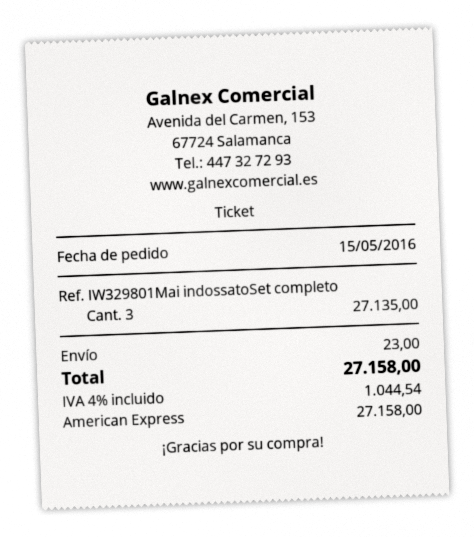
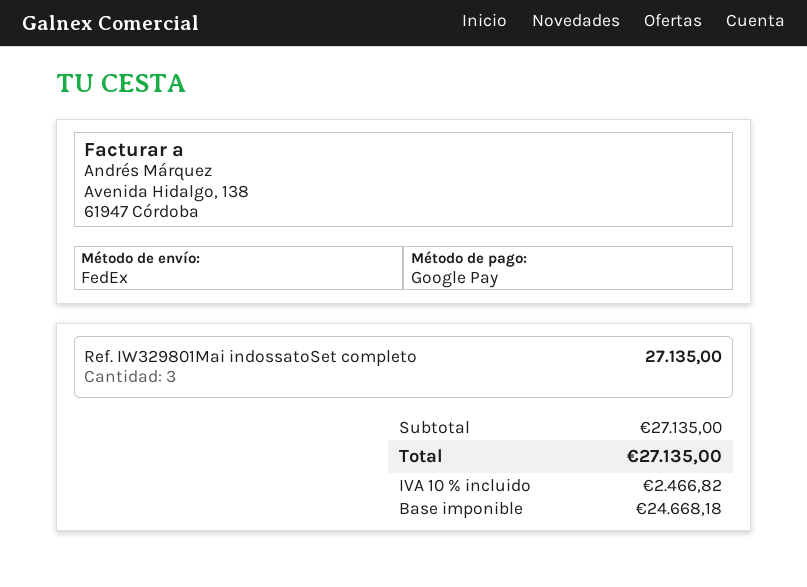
payment method: American Express -> Google Pay
shipping: 23.00 -> none
tax: 4% = 1044.54 -> 10% = 2466.82
total: 27158.00 -> 27135.00

